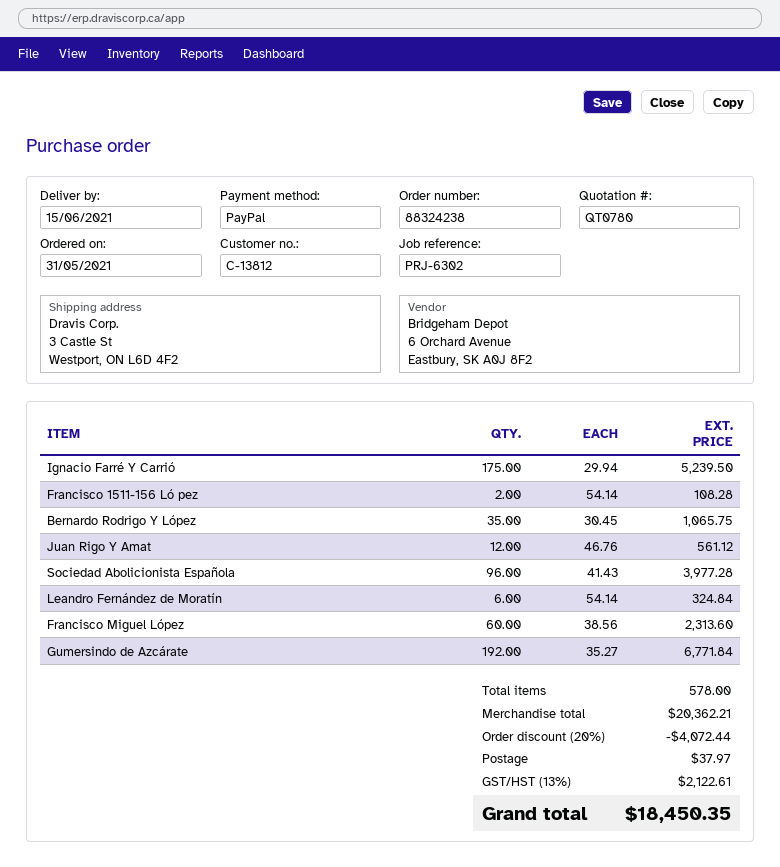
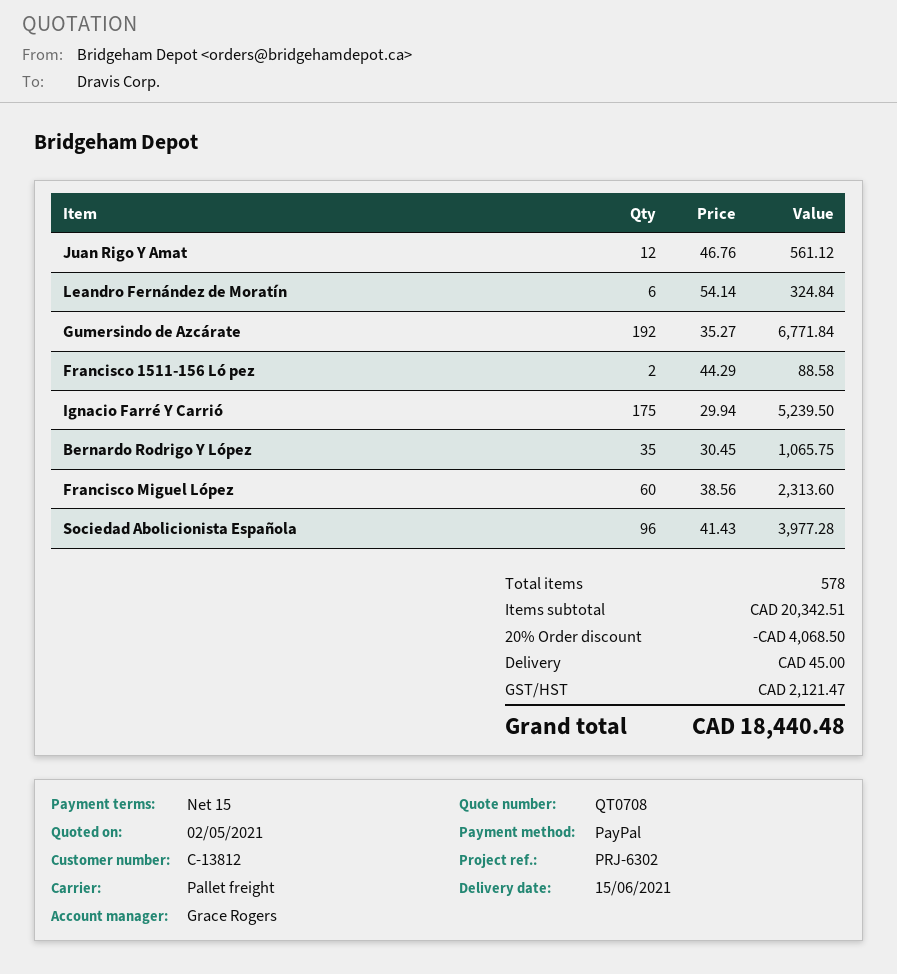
quote number: QT0780 -> QT0708
Francisco 1511-156 Ló pez: 2 x 54.14 = 108.28 -> 2 x 44.29 = 88.58
subtotal: 20362.21 -> 20342.51
discount: 20% = 4072.44 -> 20% = 4068.50
shipping: 37.97 -> 45.00
tax: 2122.61 -> 2121.47
total: 18450.35 -> 18440.48

